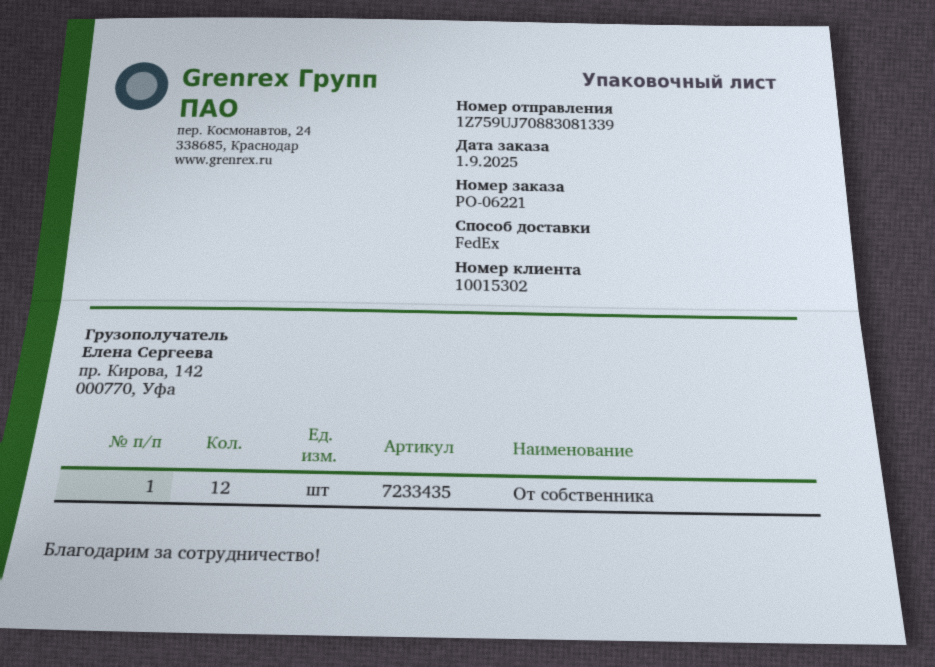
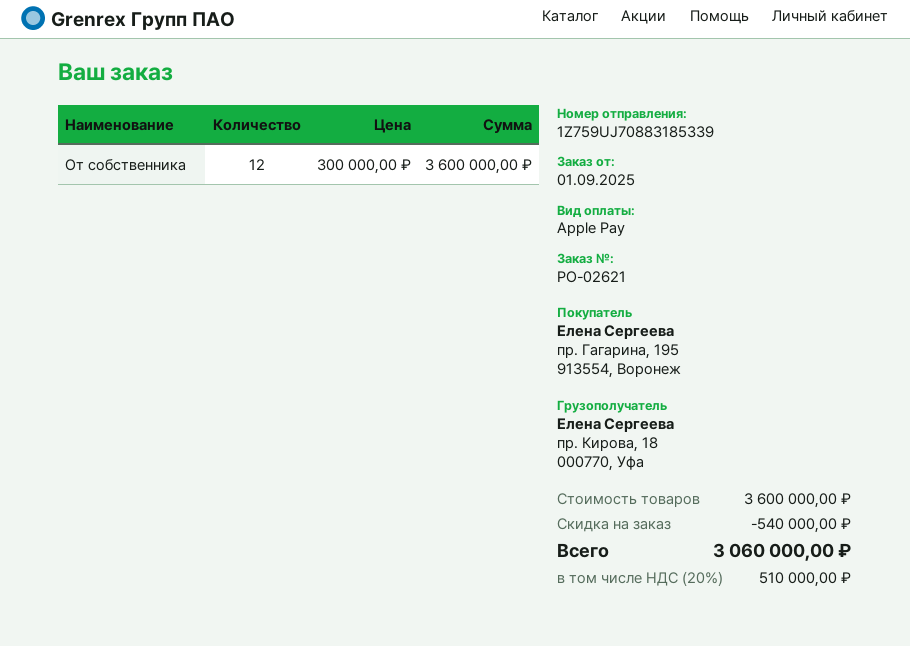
order number: PO-06221 -> PO-02621
tracking number: 1Z759UJ70883081339 -> 1Z759UJ70883185339
ship to: пр. Кирова, 142, 000770, Уфа -> пр. Кирова, 18, 000770, Уфа

